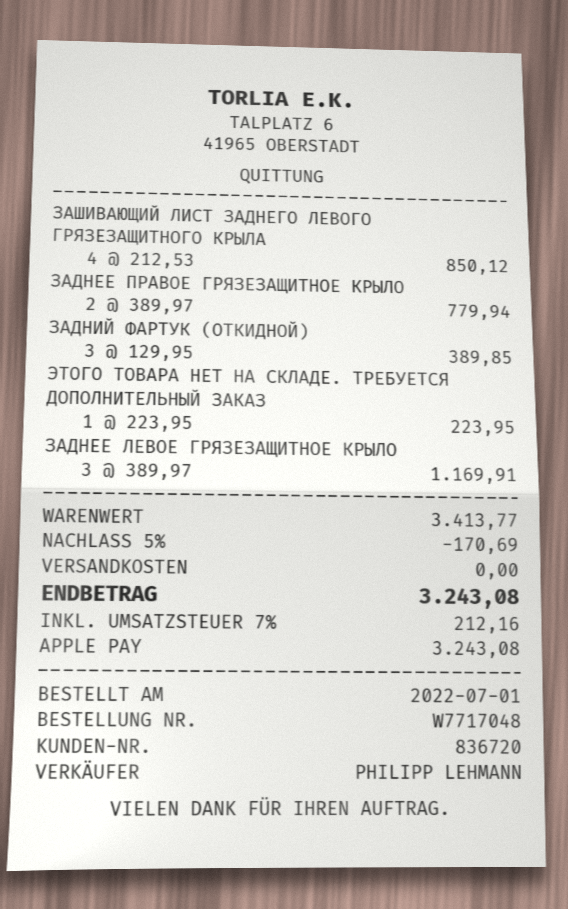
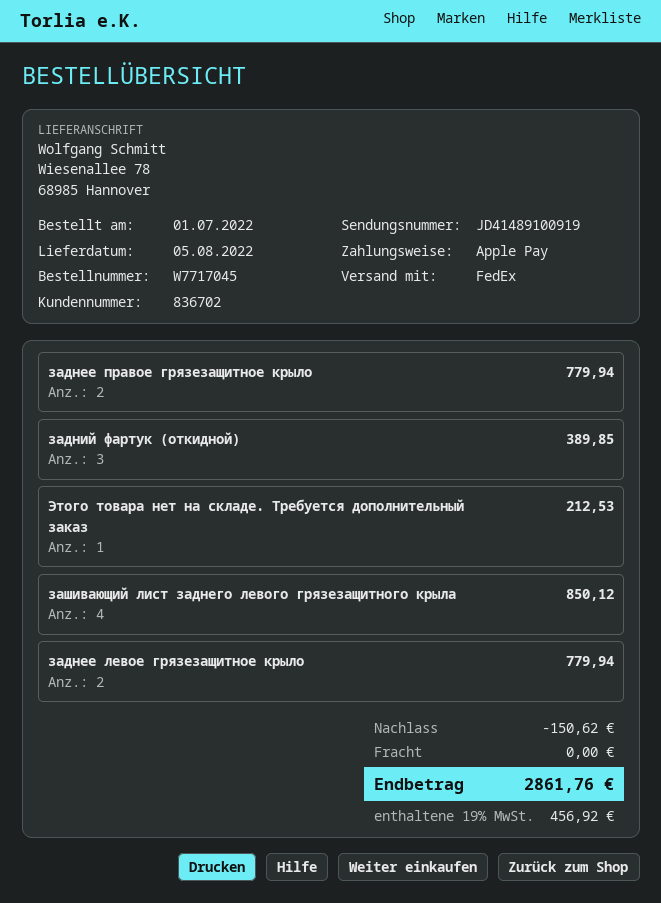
order number: W7717048 -> W7717045
customer number: 836720 -> 836702
ЭТОГО ТОВАРА НЕТ НА СКЛАДЕ. ТРЕБУЕТСЯ ДОПОЛНИТЕЛЬНЫЙ ЗАКАЗ: 1 for 223.95 -> 1 for 212.53
ЗАДНЕЕ ЛЕВОЕ ГРЯЗЕЗАЩИТНОЕ КРЫЛО: 3 for 1169.91 -> 2 for 779.94
discount: 170.69 -> 150.62
tax: 7% = 212.16 -> 19% = 456.92
total: 3243.08 -> 2861.76

